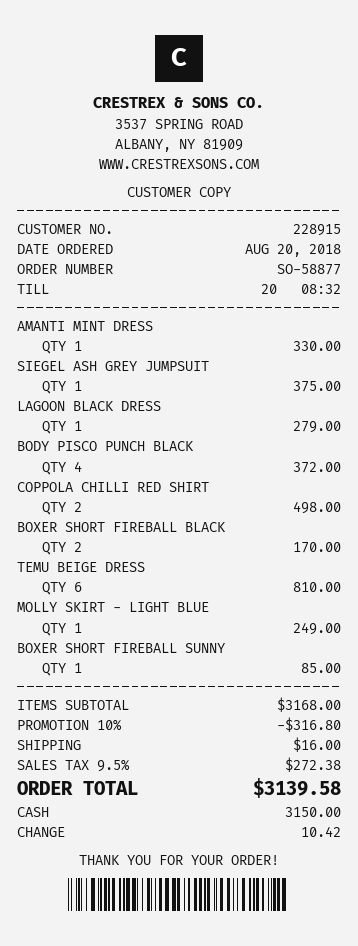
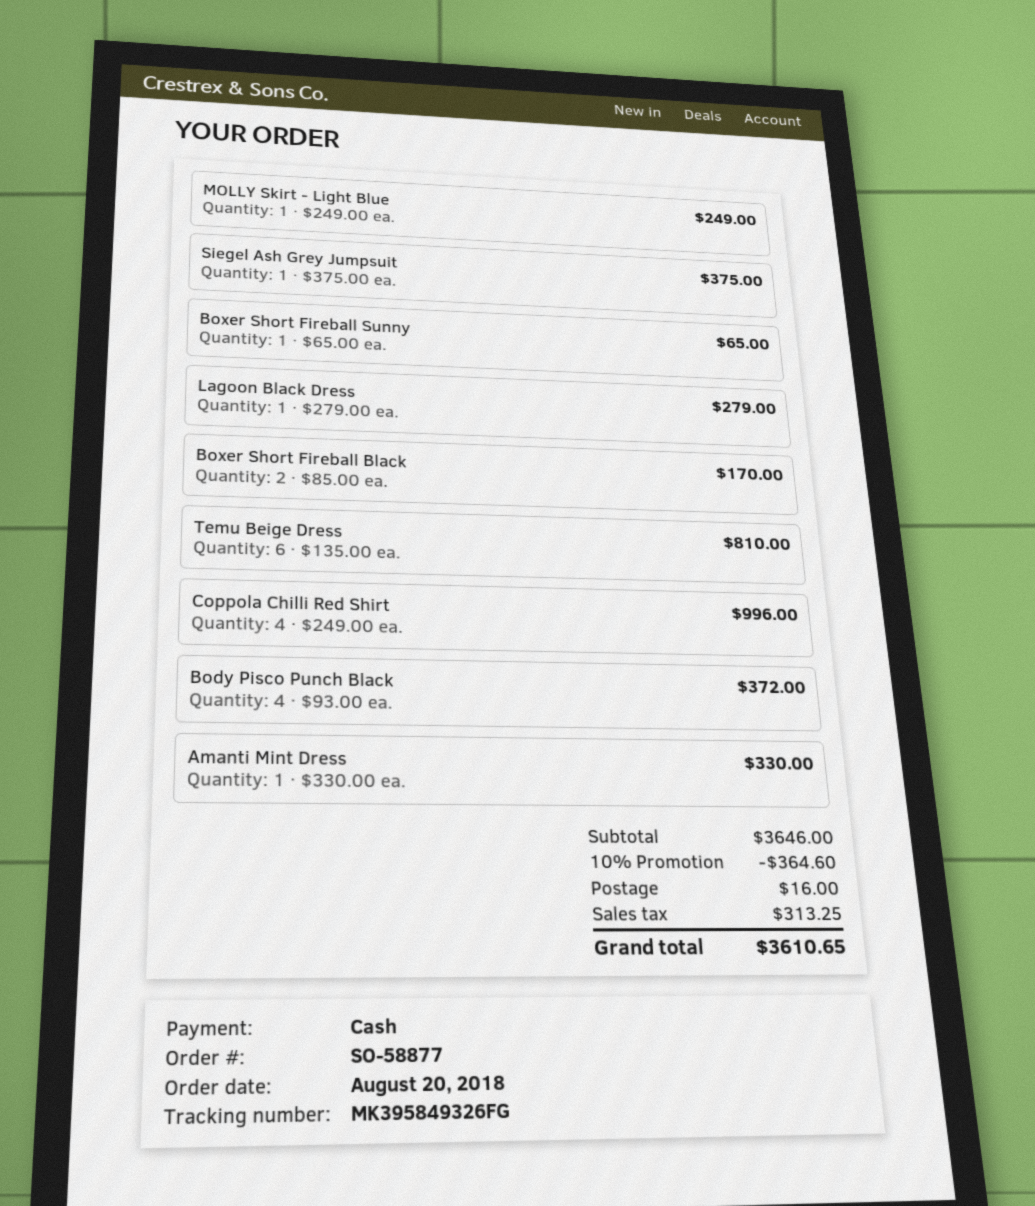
COPPOLA CHILLI RED SHIRT: 2 for 498.00 -> 4 for 996.00
BOXER SHORT FIREBALL SUNNY: 1 for 85.00 -> 1 for 65.00
subtotal: 3168.00 -> 3646.00
discount: 10% = 316.80 -> 10% = 364.60
tax: 272.38 -> 313.25
total: 3139.58 -> 3610.65

